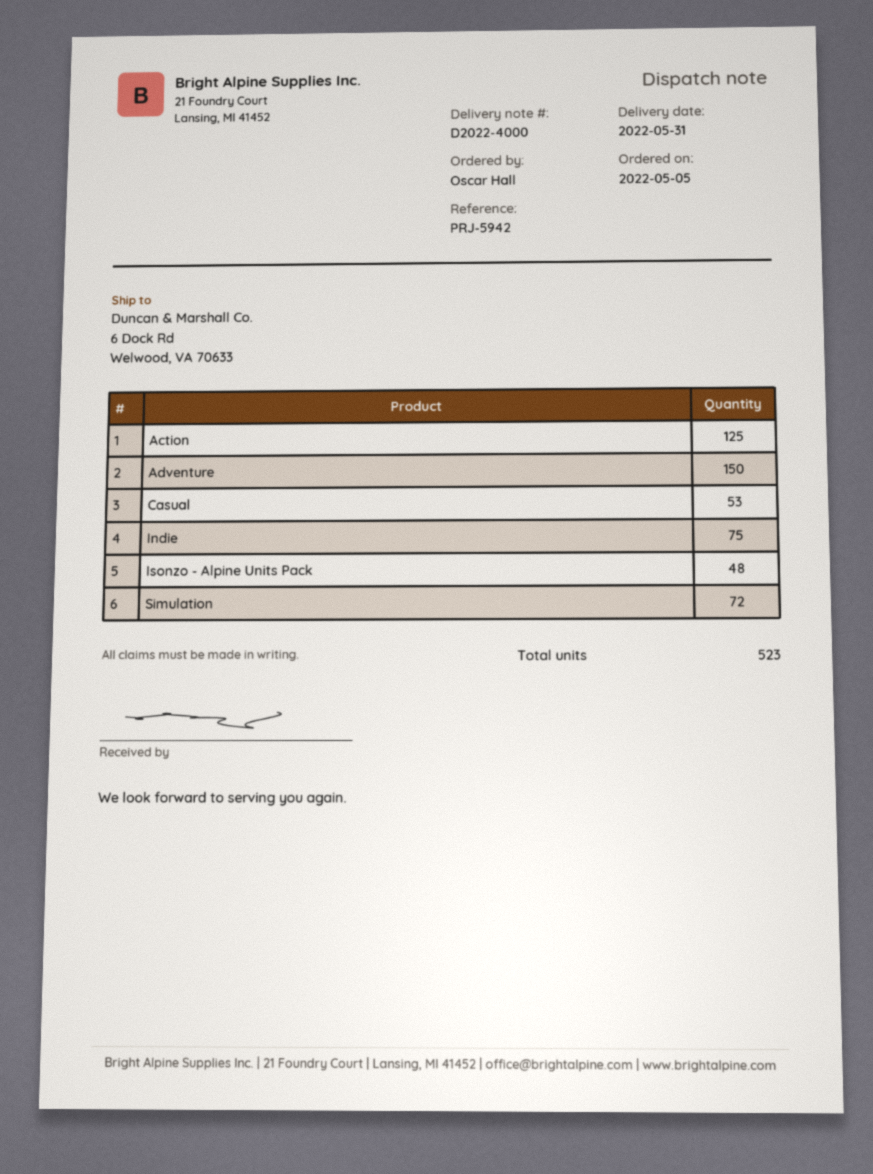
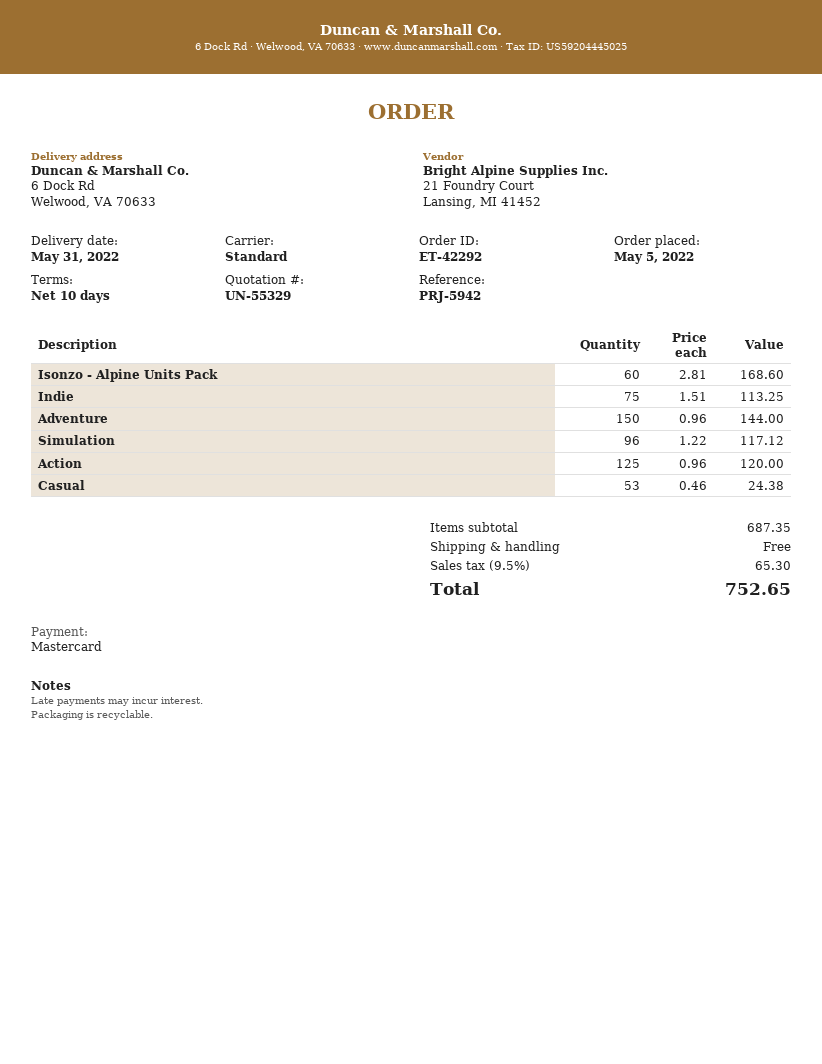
Isonzo - Alpine Units Pack: 48 -> 60
Simulation: 72 -> 96

